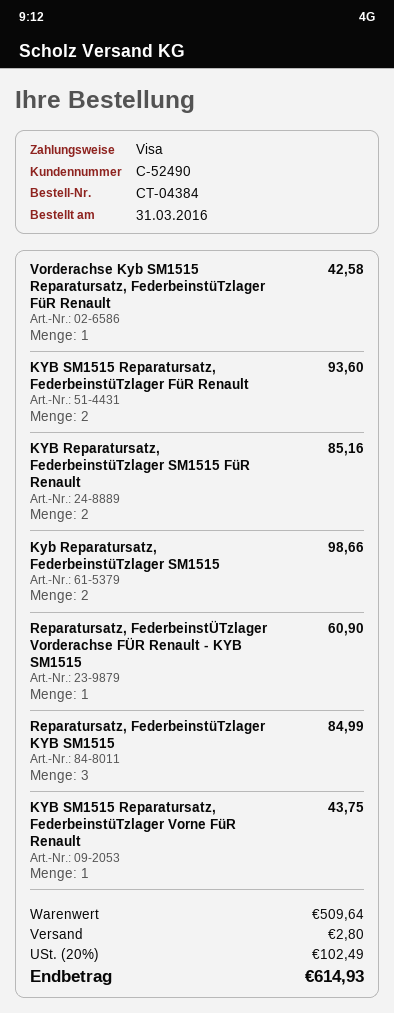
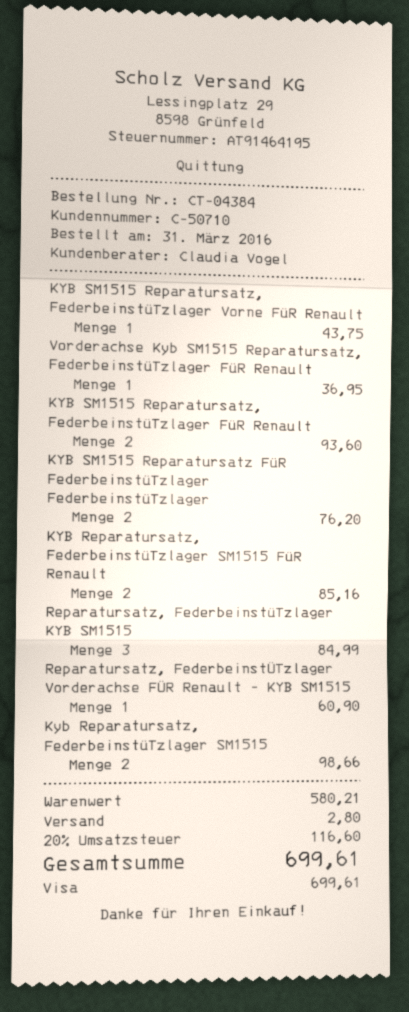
customer number: C-52490 -> C-50710
Vorderachse Kyb SM1515 Reparatursatz, FederbeinstüTzlager FüR Renault: 1 for 42.58 -> 1 for 36.95
KYB SM1515 Reparatursatz FüR FederbeinstüTzlager FederbeinstüTzlager: none -> 2 for 76.20
subtotal: 509.64 -> 580.21
tax: 20% = 102.49 -> 20% = 116.60
total: 614.93 -> 699.61

